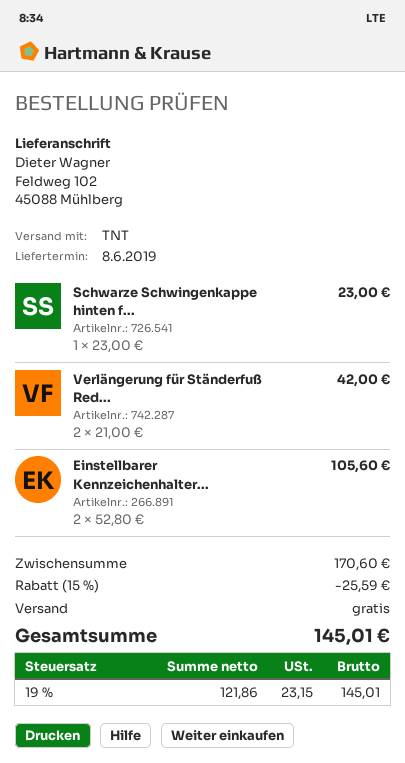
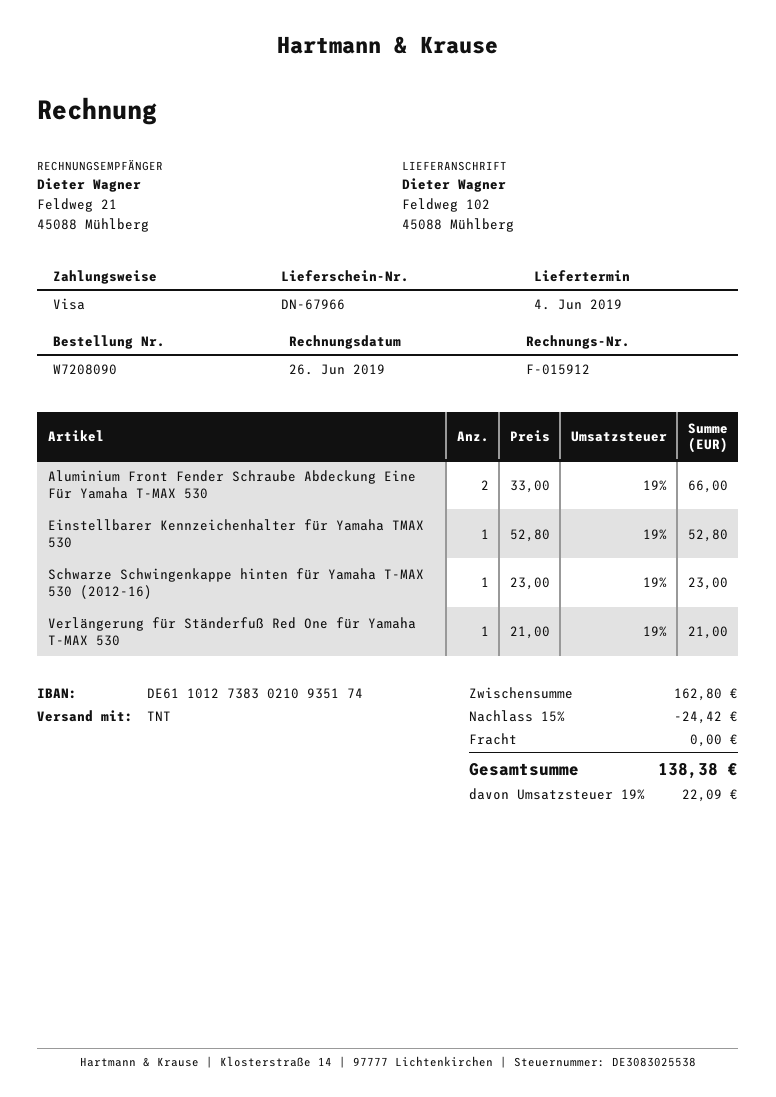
delivery date: 2019-06-08 -> 2019-06-04
Verlängerung für Ständerfuß Red...: 2 x 21.00 = 42.00 -> 1 x 21.00 = 21.00
Einstellbarer Kennzeichenhalter...: 2 x 52.80 = 105.60 -> 1 x 52.80 = 52.80
Aluminium Front Fender Schraube Abdeckung Eine Für Yamaha T-MAX 530: none -> 2 x 33.00 = 66.00
subtotal: 170.60 -> 162.80
discount: 15% = 25.59 -> 15% = 24.42
tax: 19% = 23.15 -> 19% = 22.09
total: 145.01 -> 138.38

